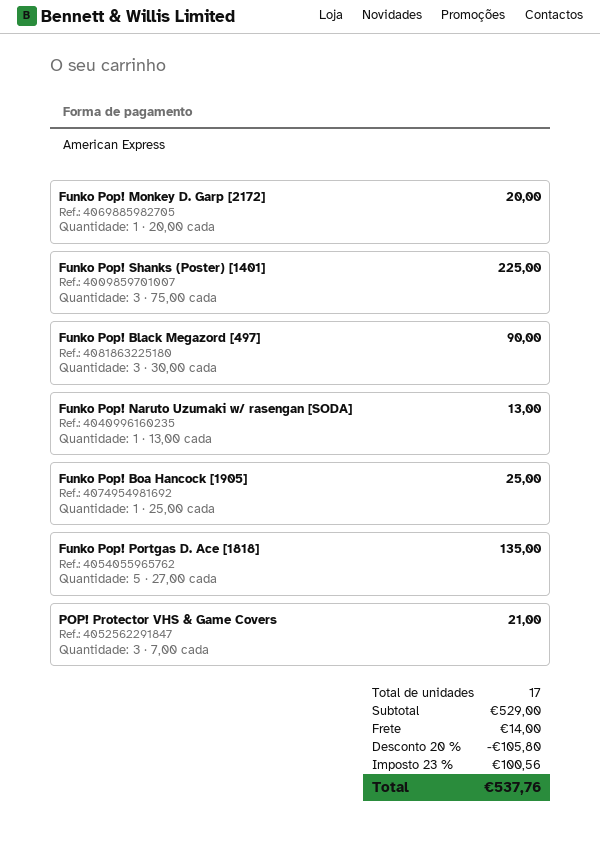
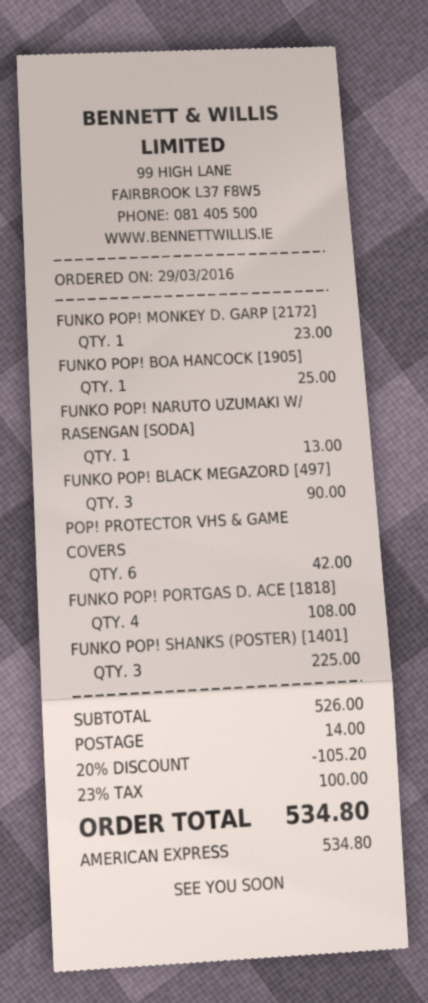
Funko Pop! Monkey D. Garp [2172]: 1 for 20.00 -> 1 for 23.00
Funko Pop! Portgas D. Ace [1818]: 5 for 135.00 -> 4 for 108.00
POP! Protector VHS & Game Covers: 3 for 21.00 -> 6 for 42.00
subtotal: 529.00 -> 526.00
discount: 20% = 105.80 -> 20% = 105.20
tax: 23% = 100.56 -> 23% = 100.00
total: 537.76 -> 534.80

